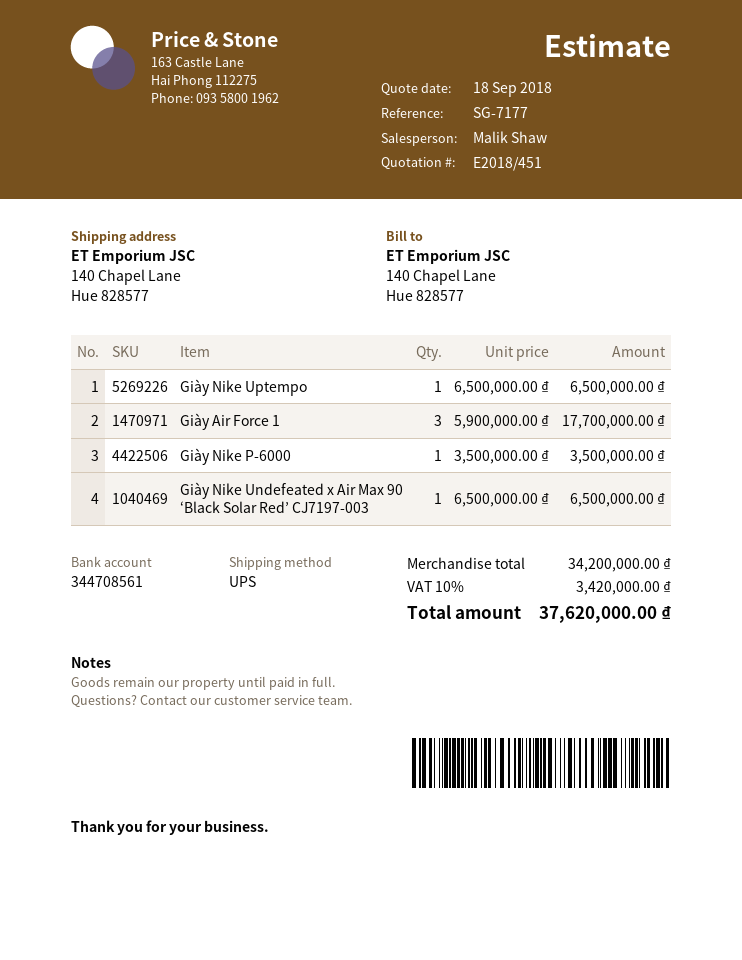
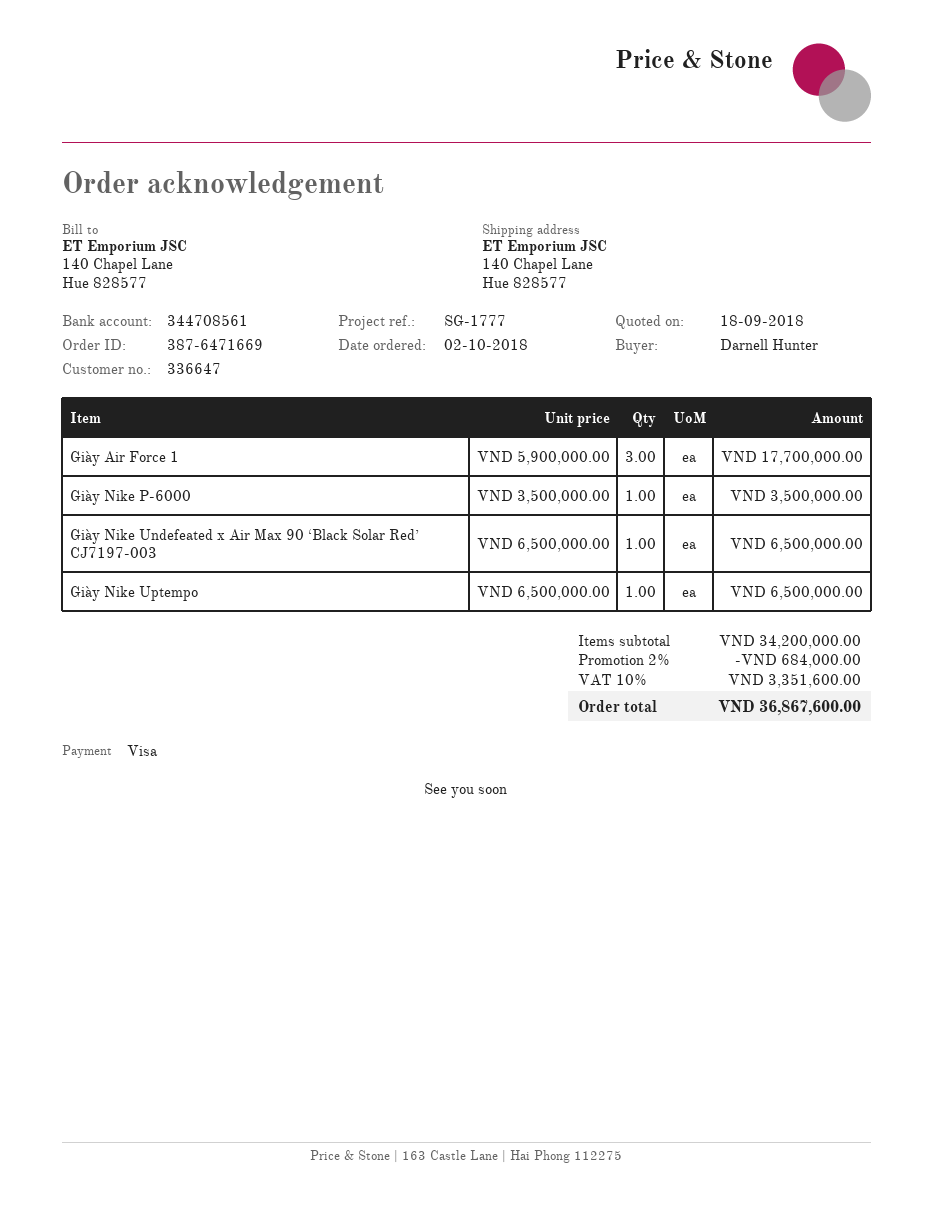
reference: SG-7177 -> SG-1777
discount: none -> 2% = 684000.00
tax: 10% = 3420000.00 -> 10% = 3351600.00
total: 37620000.00 -> 36867600.00

